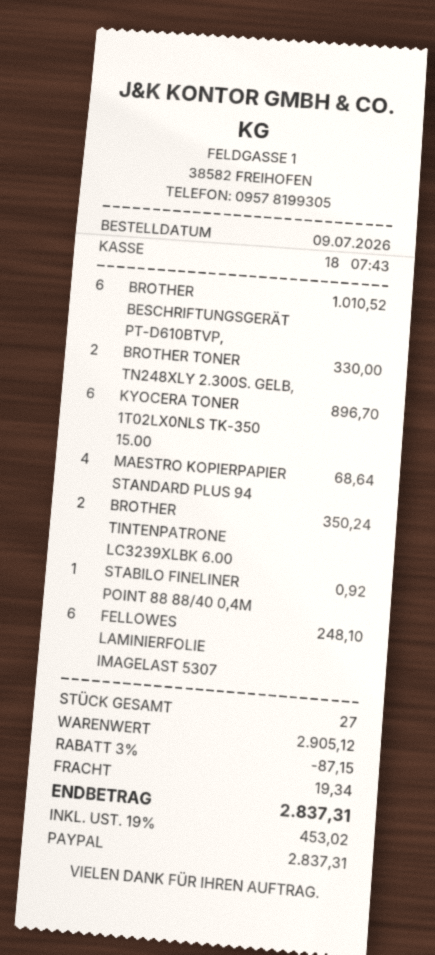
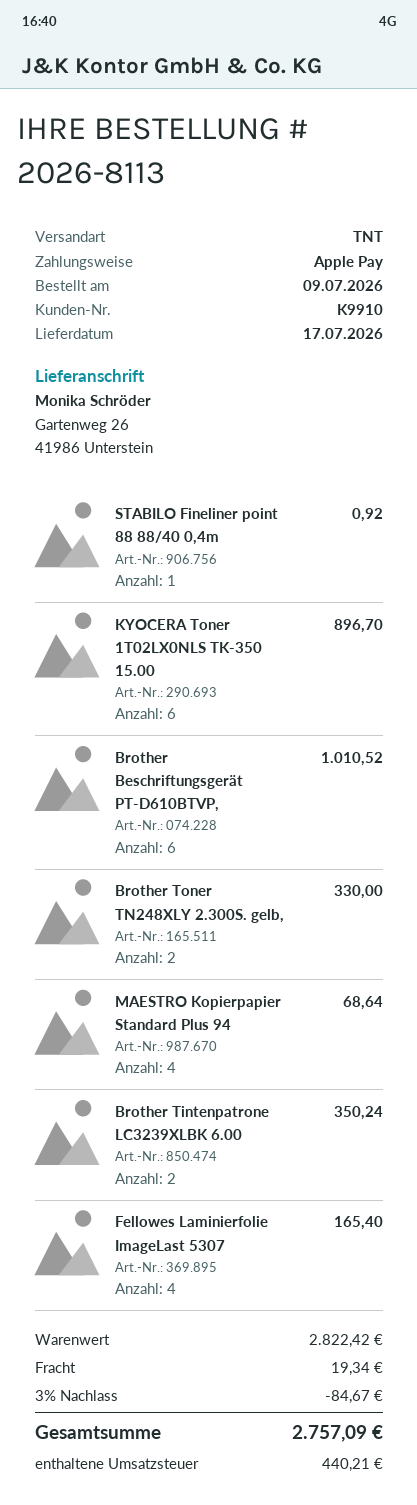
payment method: PayPal -> Apple Pay
FELLOWES LAMINIERFOLIE IMAGELAST 5307: 6 for 248.10 -> 4 for 165.40
subtotal: 2905.12 -> 2822.42
discount: 3% = 87.15 -> 3% = 84.67
tax: 453.02 -> 440.21
total: 2837.31 -> 2757.09

